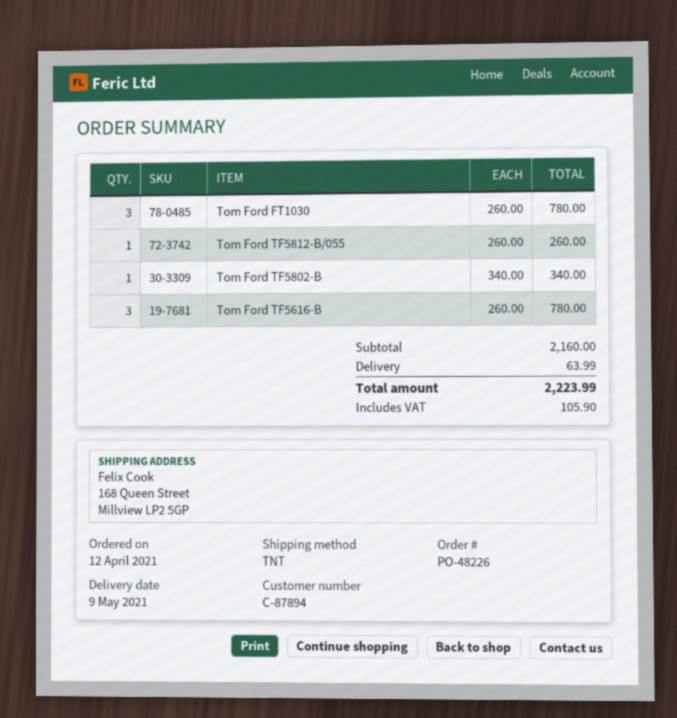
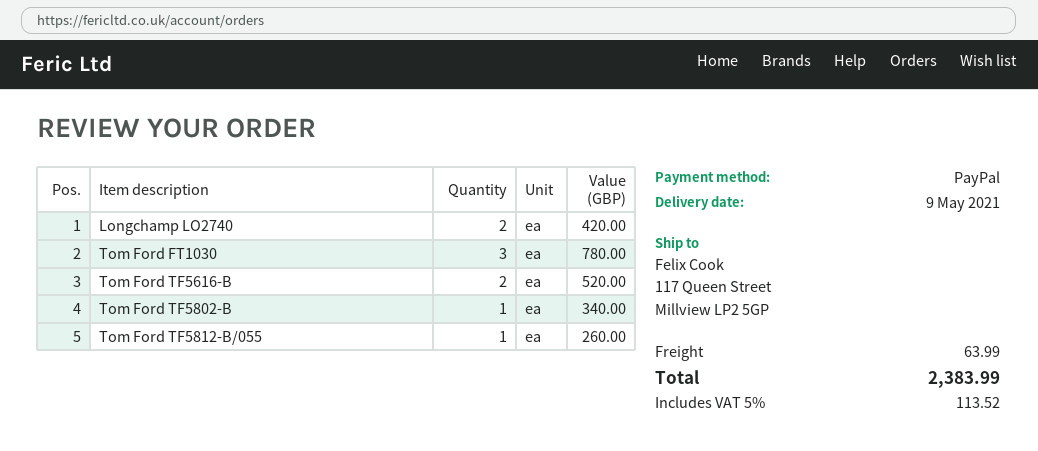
ship to: 168 Queen Street, Millview LP2 5GP -> 117 Queen Street, Millview LP2 5GP
Tom Ford TF5616-B: 3 for 780.00 -> 2 for 520.00
Longchamp LO2740: none -> 2 for 420.00
tax: 105.90 -> 113.52
total: 2223.99 -> 2383.99

